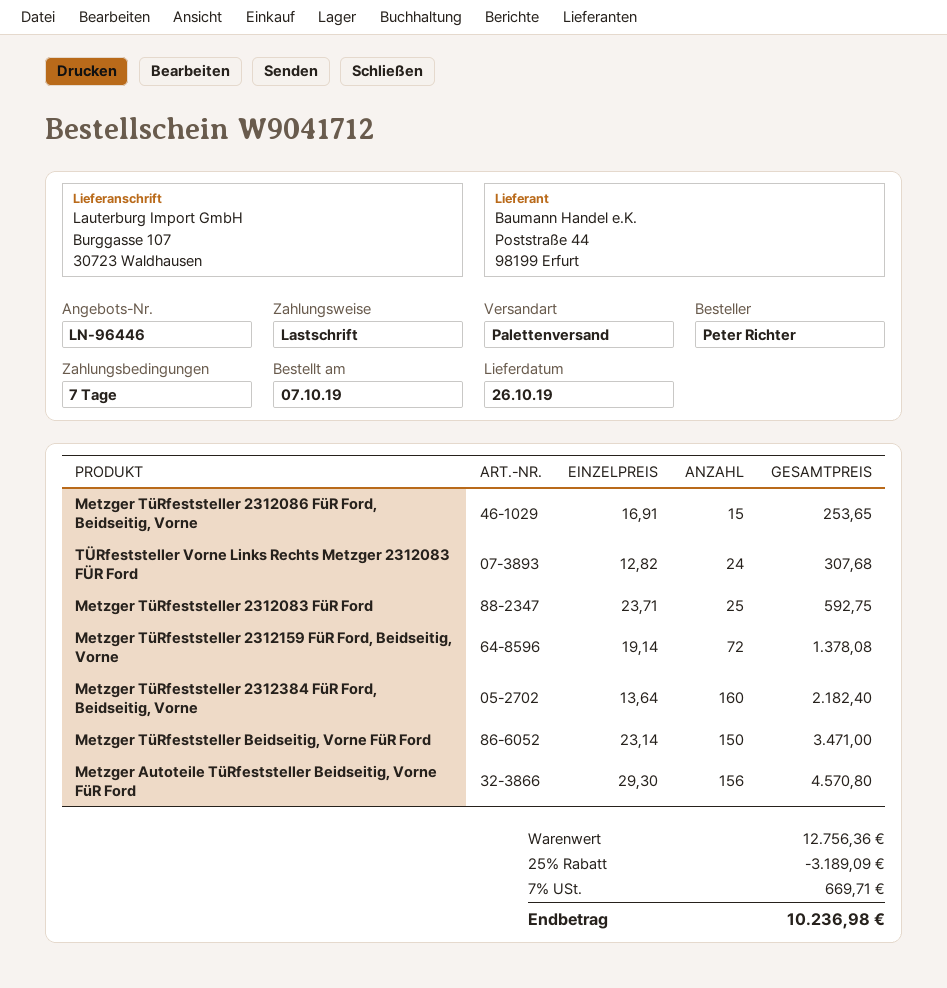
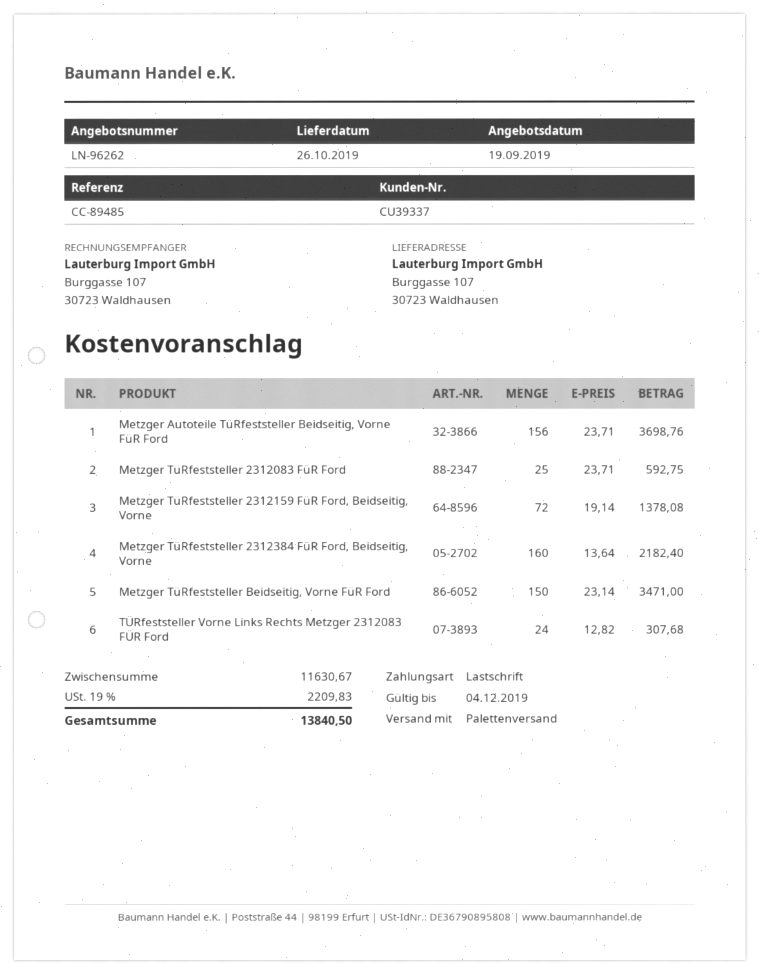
quote number: LN-96446 -> LN-96262
Metzger TüRfeststeller 2312086 FüR Ford, Beidseitig, Vorne: 15 x 16.91 = 253.65 -> none
Metzger Autoteile TüRfeststeller Beidseitig, Vorne FüR Ford: 156 x 29.30 = 4570.80 -> 156 x 23.71 = 3698.76
subtotal: 12756.36 -> 11630.67
discount: 25% = 3189.09 -> none
tax: 7% = 669.71 -> 19% = 2209.83
total: 10236.98 -> 13840.50

